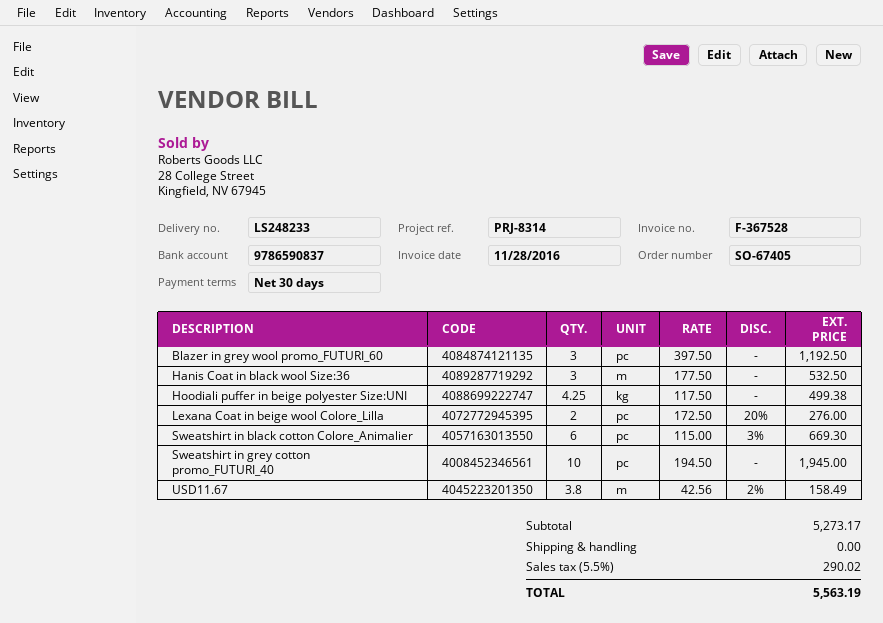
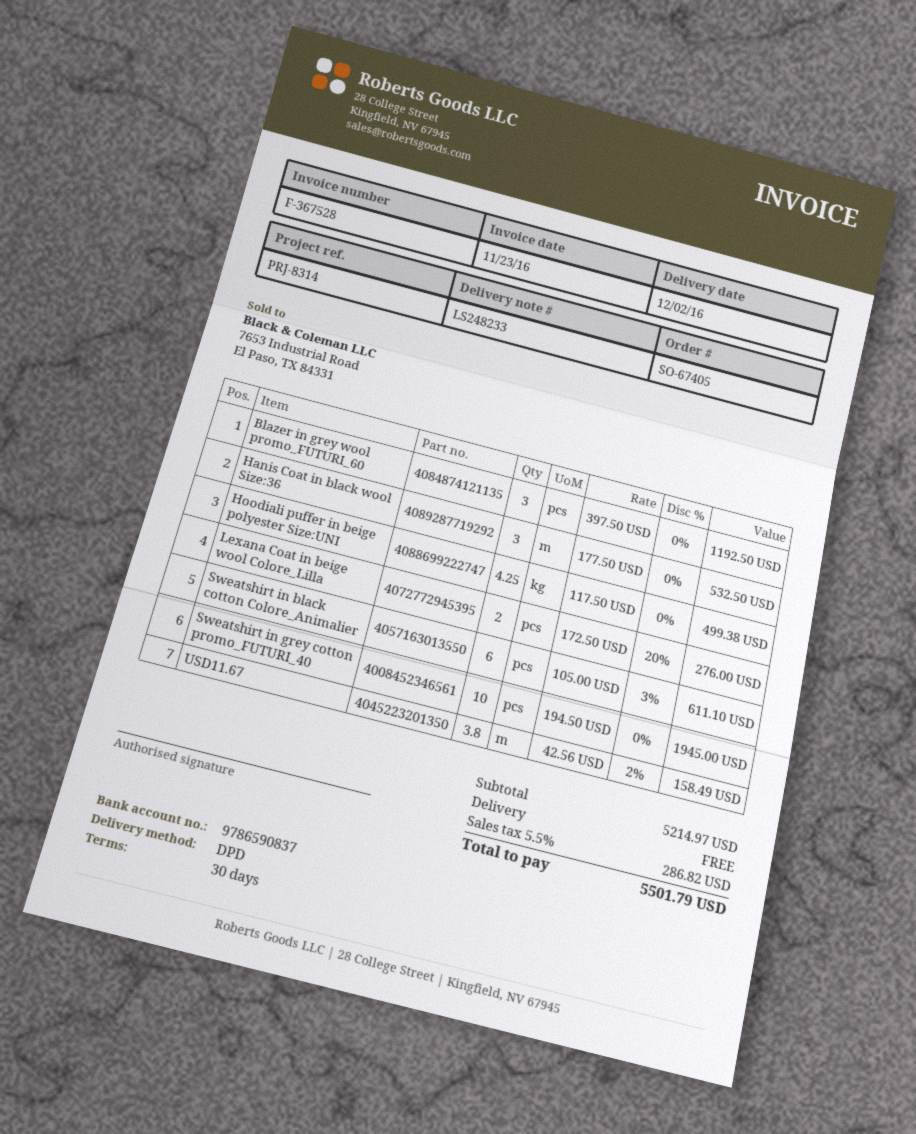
invoice date: 2016-11-28 -> 2016-11-23
Sweatshirt in black cotton Colore_Animalier: 6 x 115.00 - 3% = 669.30 -> 6 x 105.00 - 3% = 611.10
subtotal: 5273.17 -> 5214.97
tax: 5.5% = 290.02 -> 5.5% = 286.82
total: 5563.19 -> 5501.79

